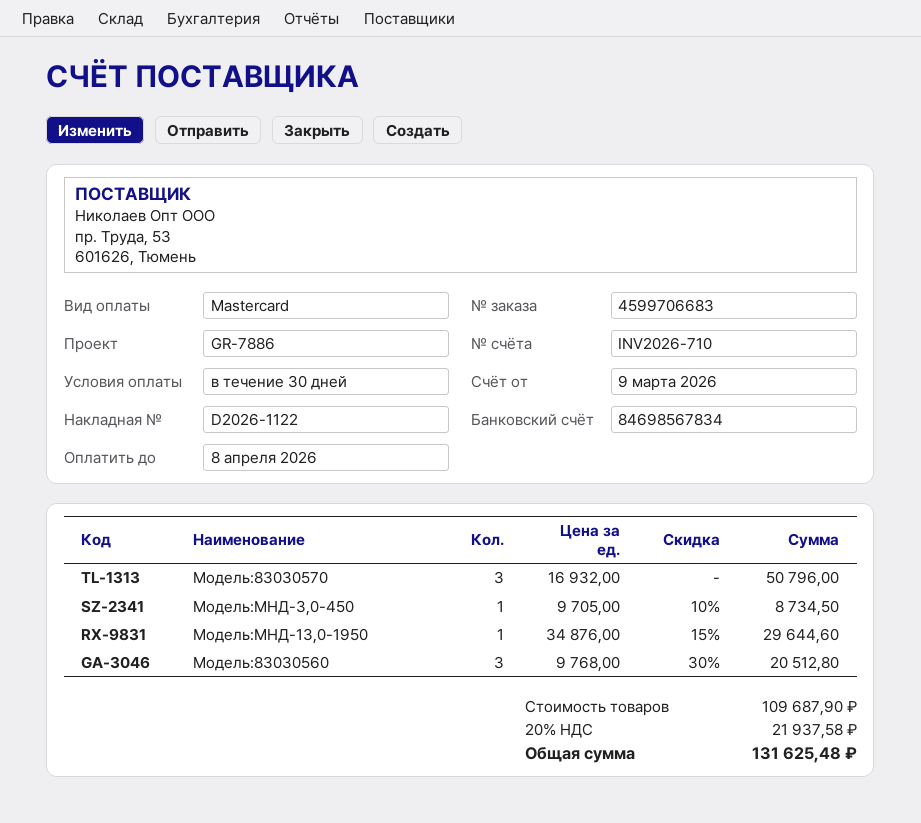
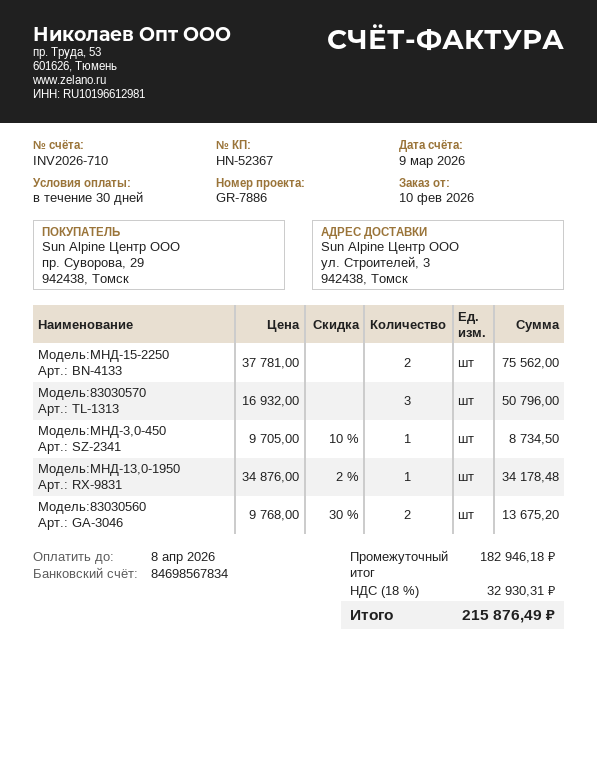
Модель:МНД-13,0-1950: 1 x 34876.00 - 15% = 29644.60 -> 1 x 34876.00 - 2% = 34178.48
Модель:83030560: 3 x 9768.00 - 30% = 20512.80 -> 2 x 9768.00 - 30% = 13675.20
Модель:МНД-15-2250: none -> 2 x 37781.00 = 75562.00
subtotal: 109687.90 -> 182946.18
tax: 20% = 21937.58 -> 18% = 32930.31
total: 131625.48 -> 215876.49

